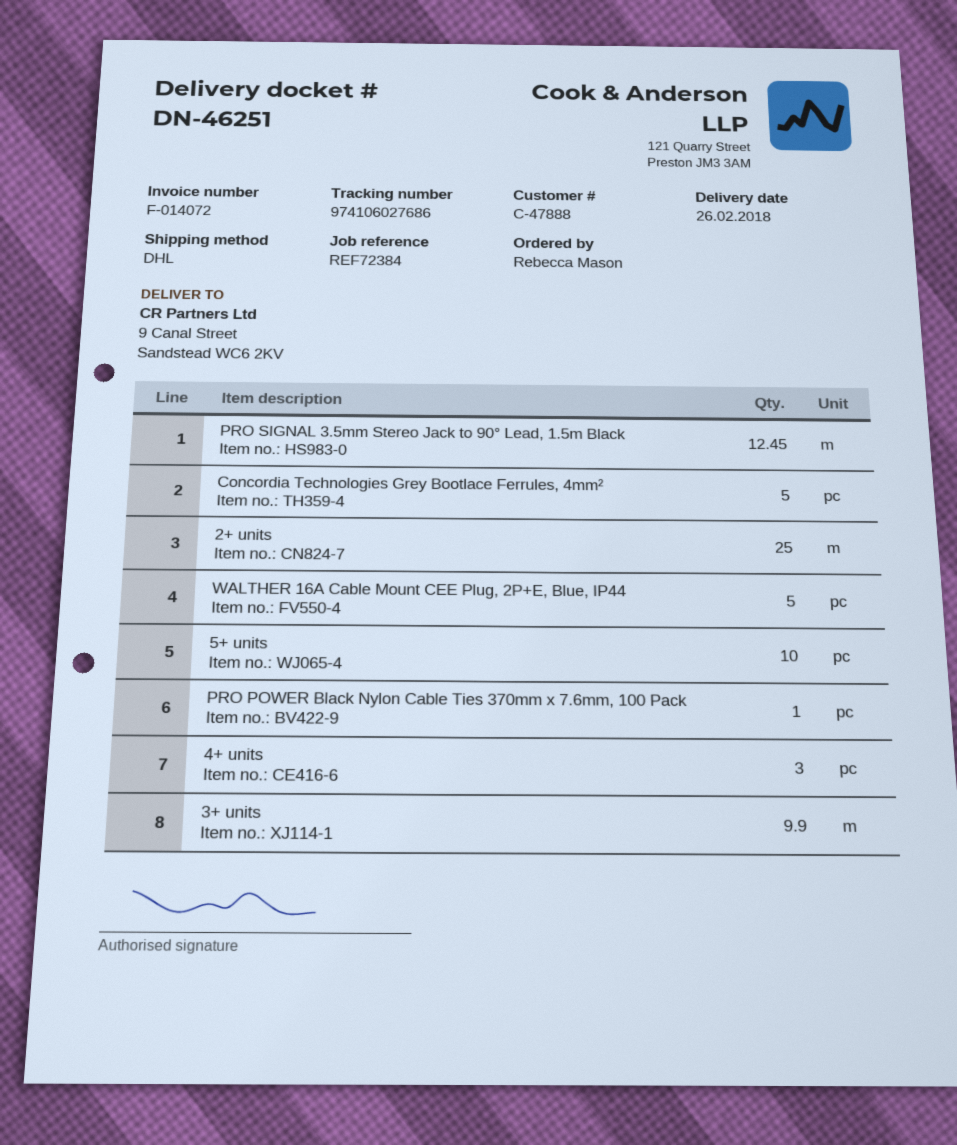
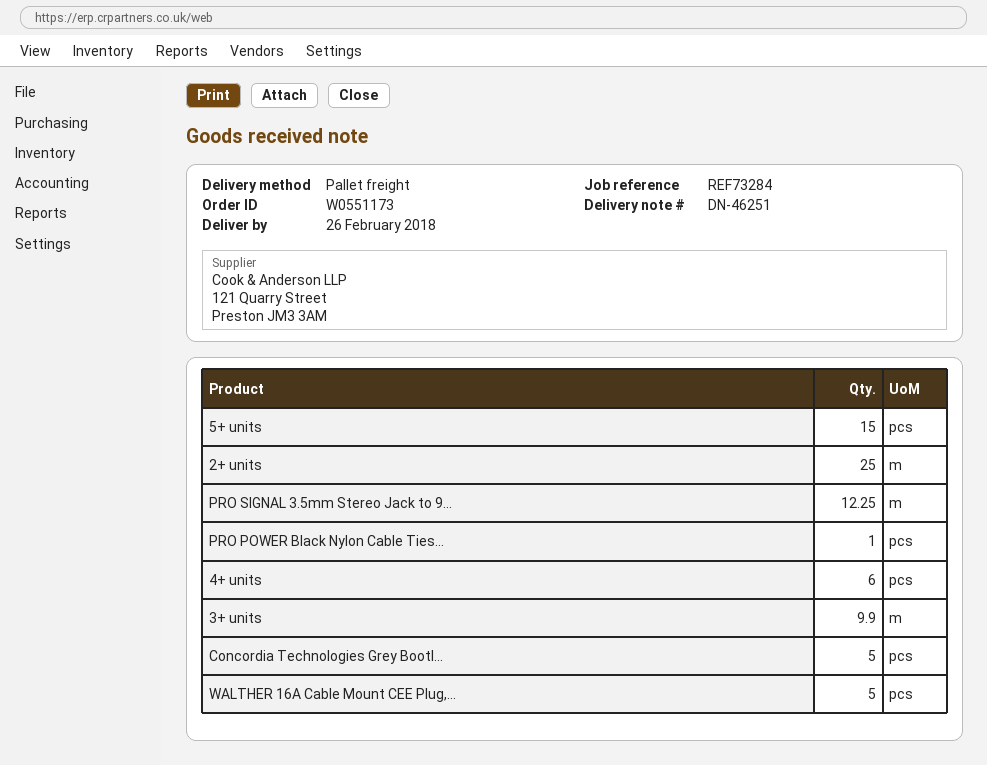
reference: REF72384 -> REF73284
shipping method: DHL -> pallet freight
PRO SIGNAL 3.5mm Stereo Jack to 90° Lead, 1.5m Black: 12.45 -> 12.25
5+ units: 10 -> 15
4+ units: 3 -> 6

